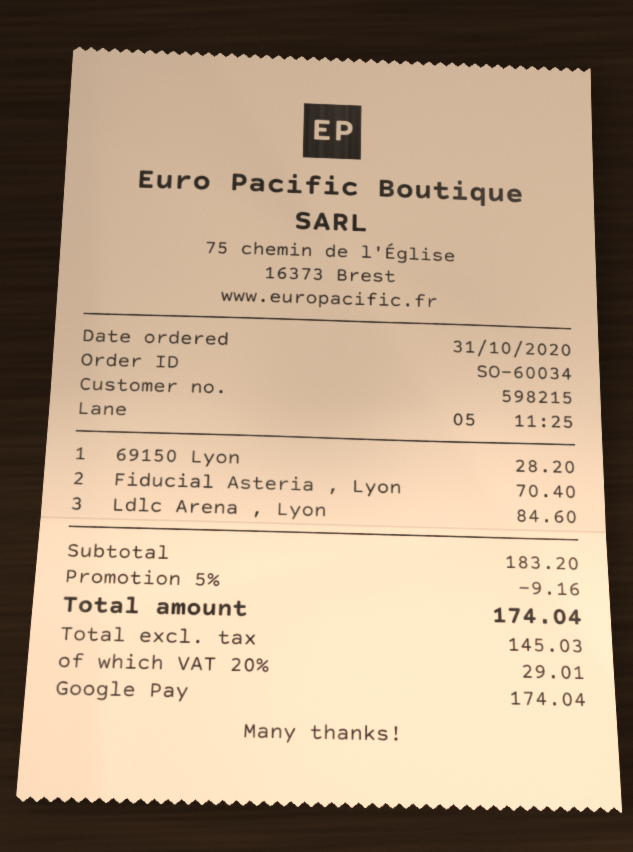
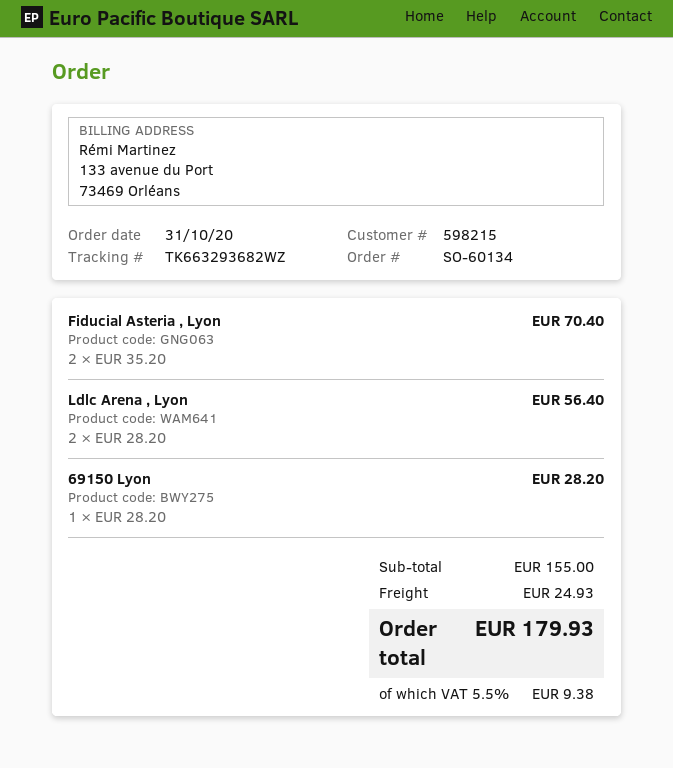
order number: SO-60034 -> SO-60134
Ldlc Arena , Lyon: 3 for 84.60 -> 2 for 56.40
subtotal: 183.20 -> 155.00
discount: 5% = 9.16 -> none
shipping: none -> 24.93
tax: 20% = 29.01 -> 5.5% = 9.38
total: 174.04 -> 179.93

